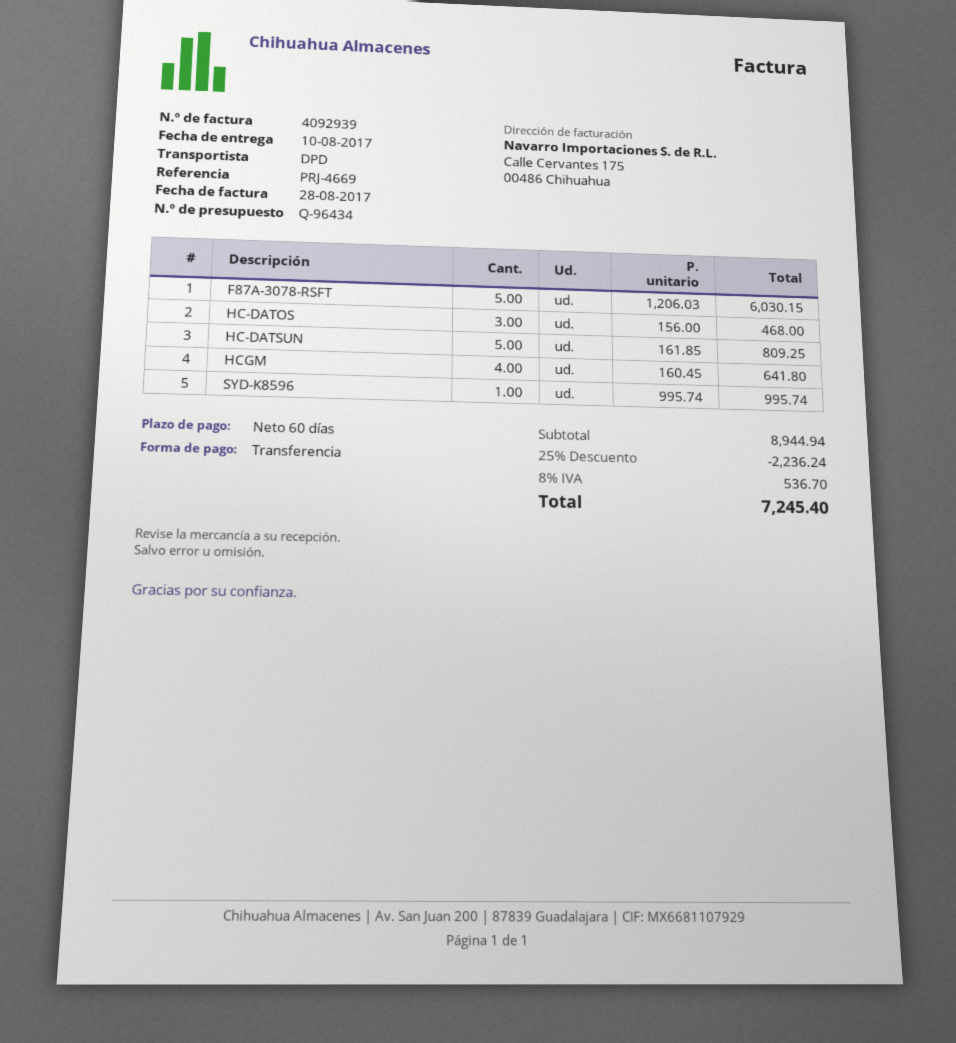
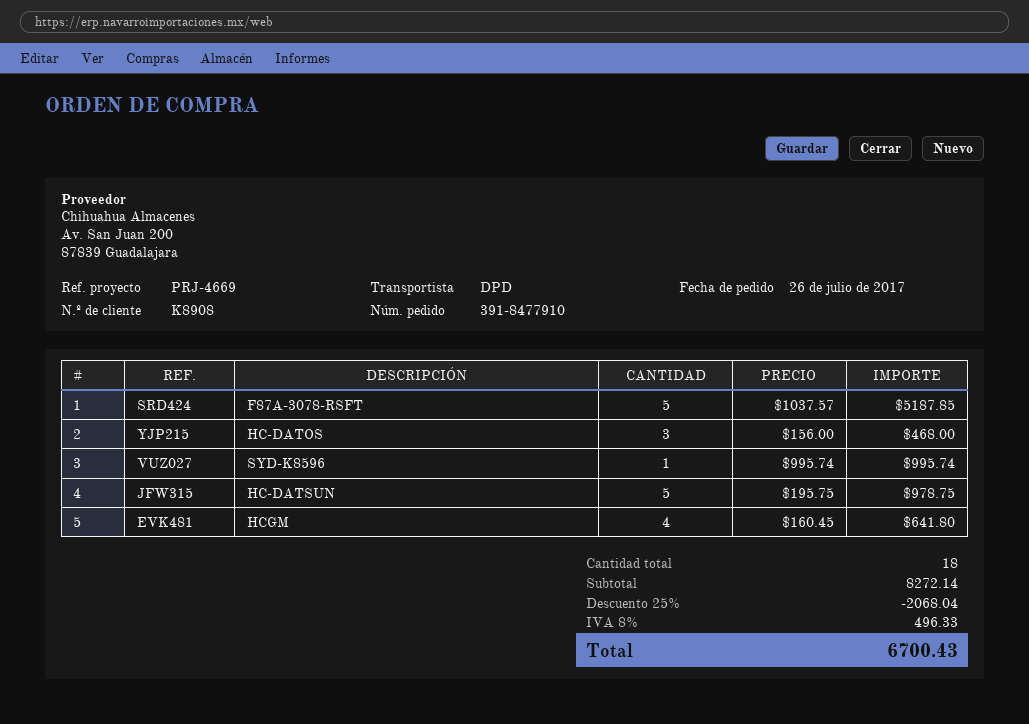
F87A-3078-RSFT: 5 x 1206.03 = 6030.15 -> 5 x 1037.57 = 5187.85
HC-DATSUN: 5 x 161.85 = 809.25 -> 5 x 195.75 = 978.75
subtotal: 8944.94 -> 8272.14
discount: 25% = 2236.24 -> 25% = 2068.04
tax: 8% = 536.70 -> 8% = 496.33
total: 7245.40 -> 6700.43

